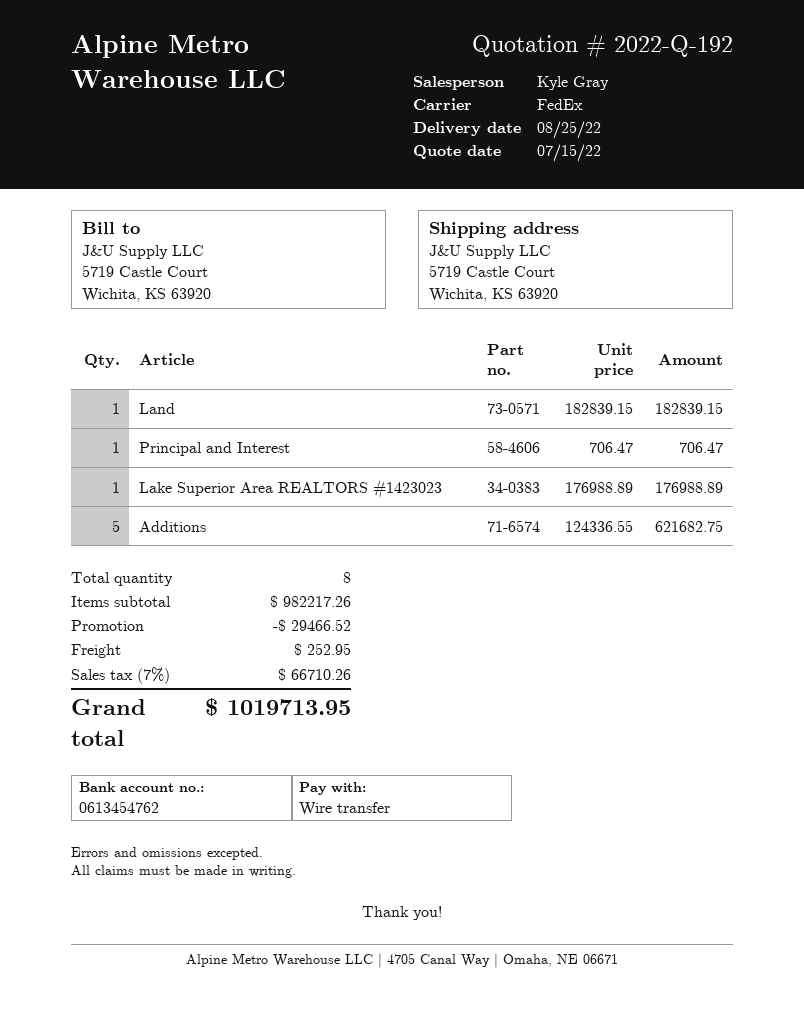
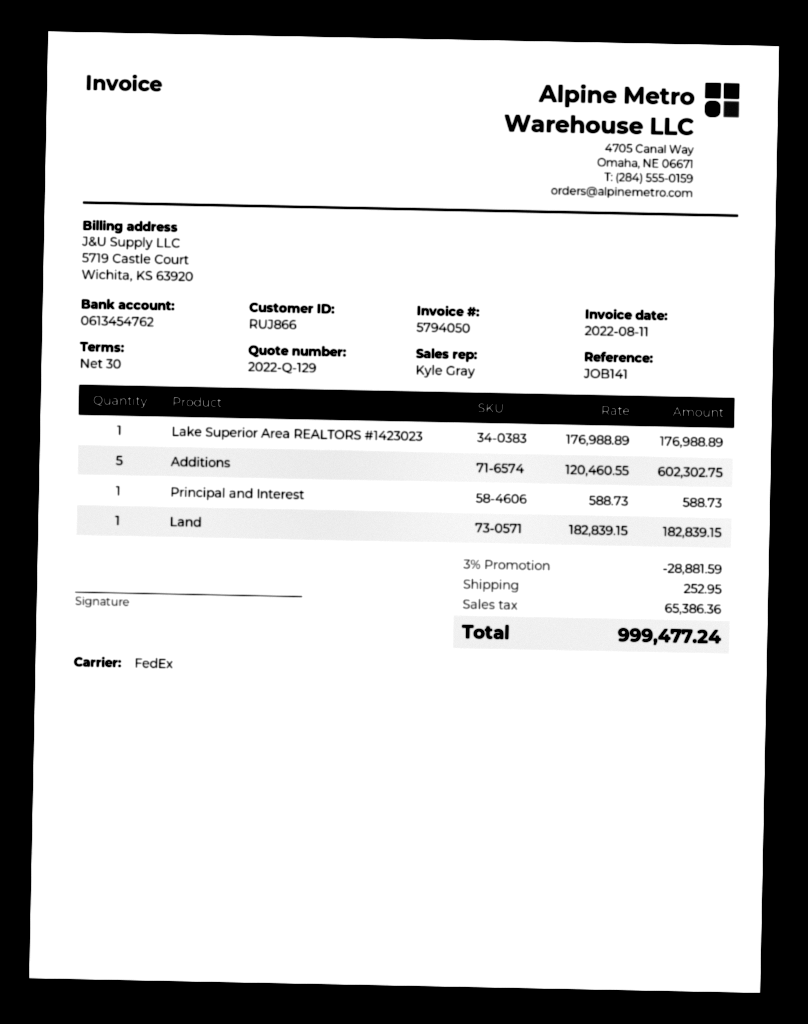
quote number: 2022-Q-192 -> 2022-Q-129
Principal and Interest: 1 x 706.47 = 706.47 -> 1 x 588.73 = 588.73
Additions: 5 x 124336.55 = 621682.75 -> 5 x 120460.55 = 602302.75
discount: 29466.52 -> 28881.59
tax: 66710.26 -> 65386.36
total: 1019713.95 -> 999477.24

